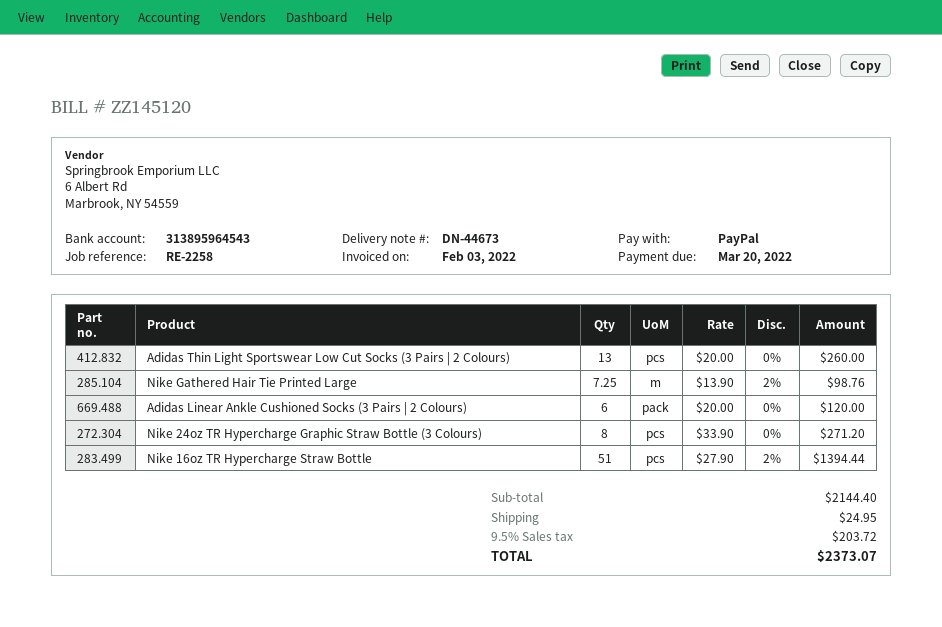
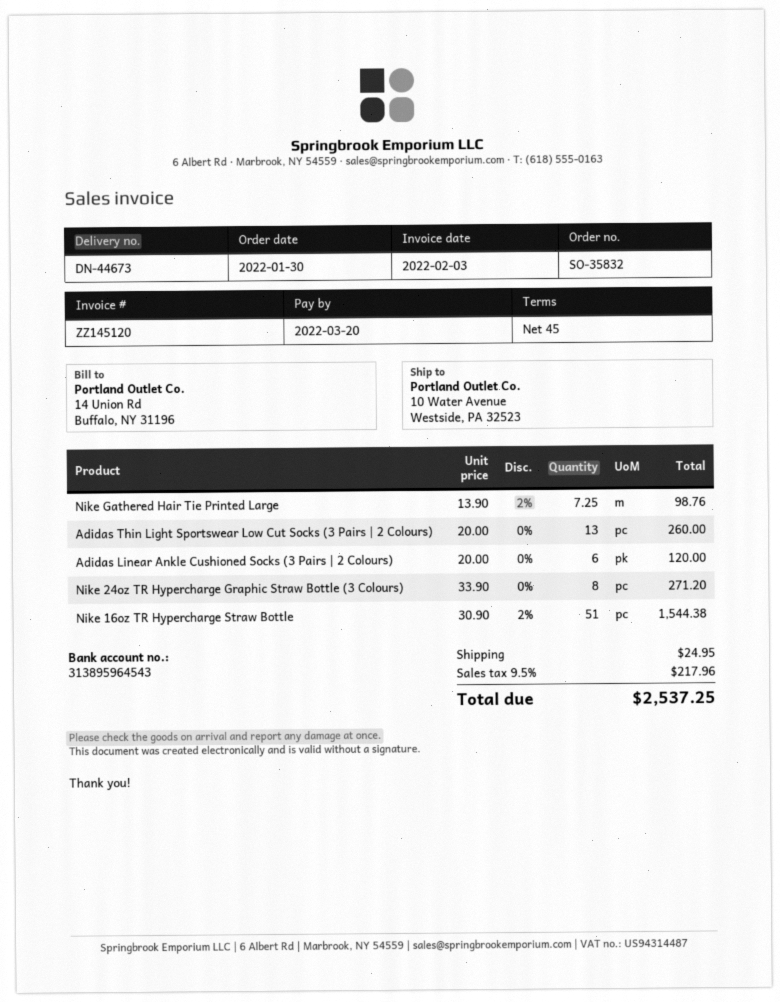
Nike 16oz TR Hypercharge Straw Bottle: 51 x 27.90 - 2% = 1394.44 -> 51 x 30.90 - 2% = 1544.38
tax: 9.5% = 203.72 -> 9.5% = 217.96
total: 2373.07 -> 2537.25

